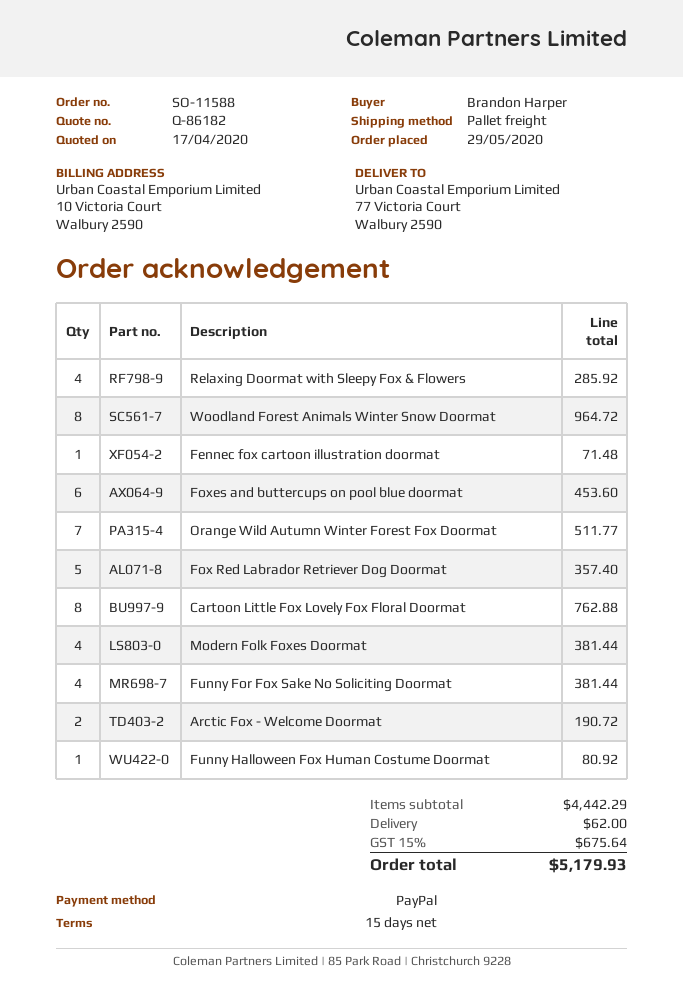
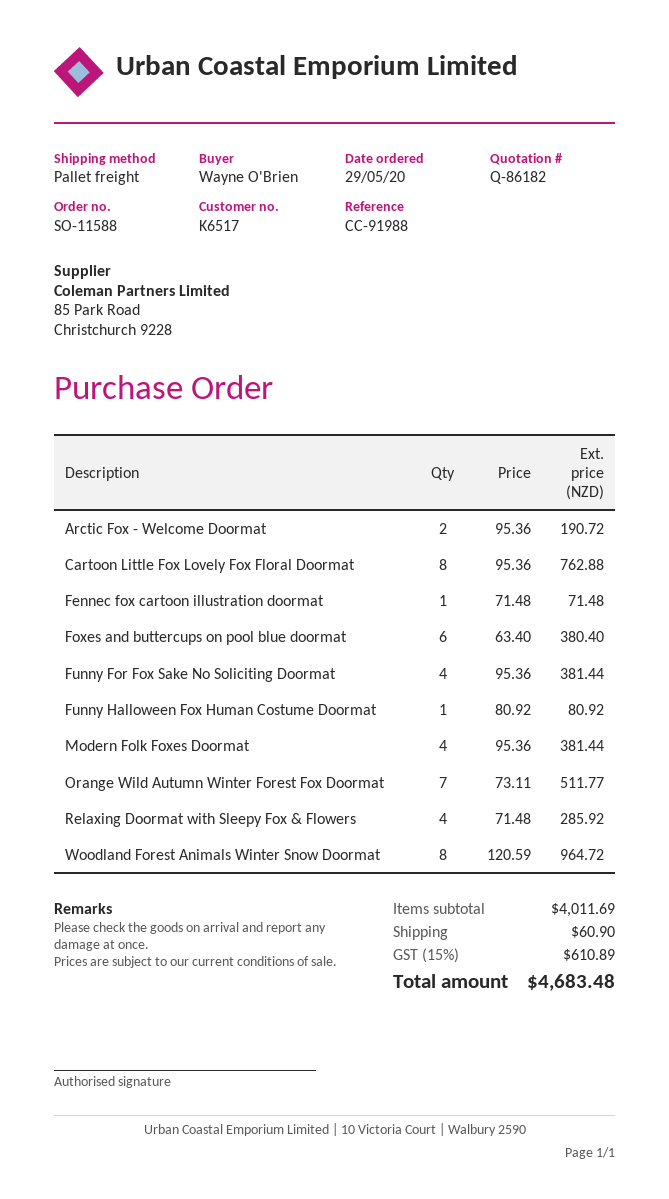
ordered by: Brandon Harper -> Wayne O'Brien
Foxes and buttercups on pool blue doormat: 6 for 453.60 -> 6 for 380.40
Fox Red Labrador Retriever Dog Doormat: 5 for 357.40 -> none
subtotal: 4442.29 -> 4011.69
shipping: 62.00 -> 60.90
tax: 15% = 675.64 -> 15% = 610.89
total: 5179.93 -> 4683.48

